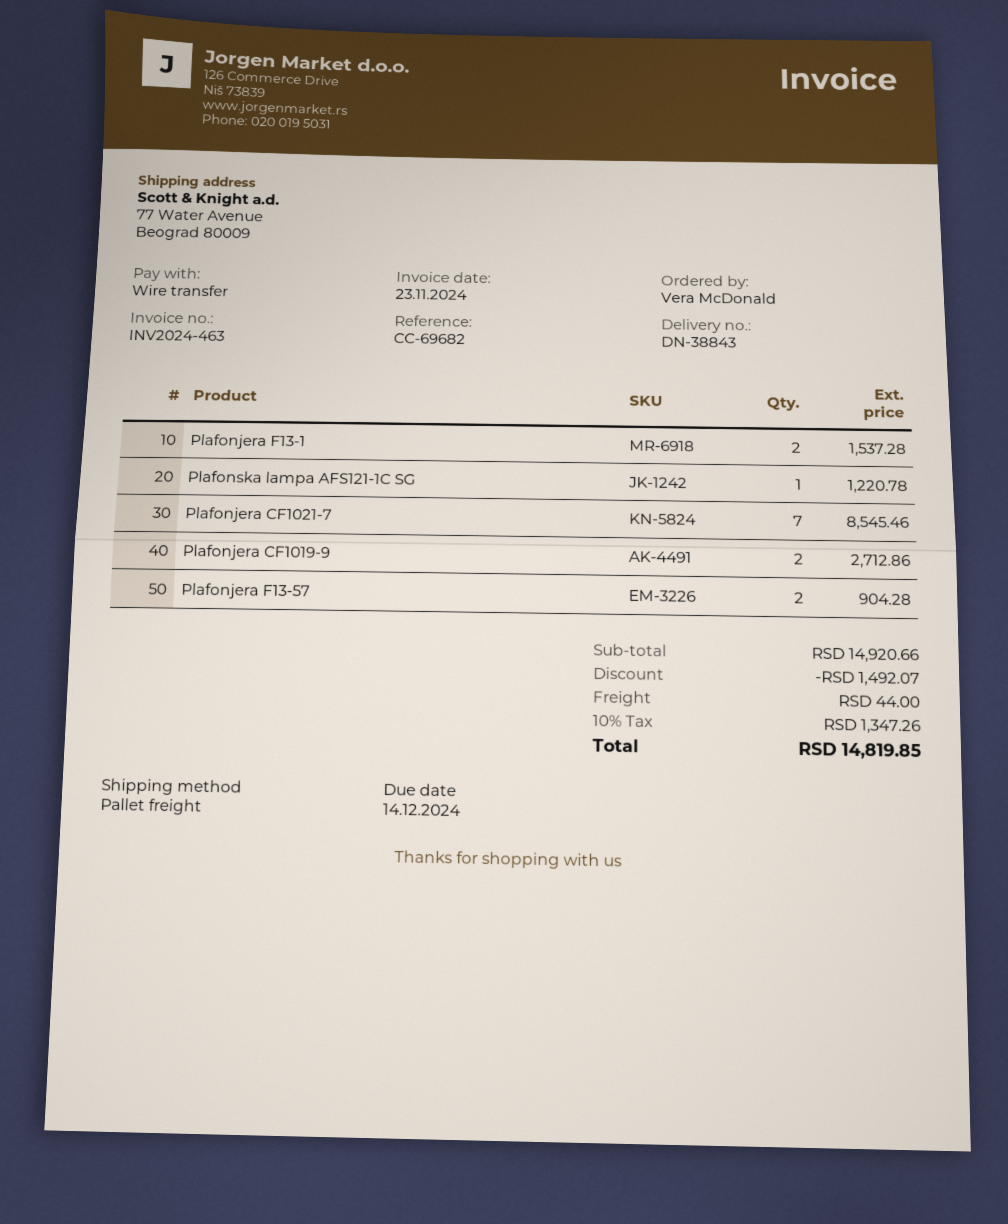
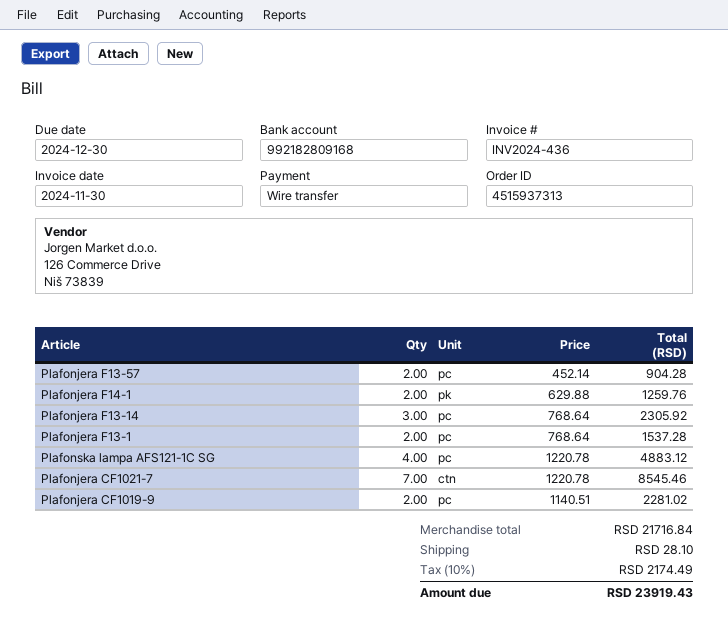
invoice number: INV2024-463 -> INV2024-436
invoice date: 2024-11-23 -> 2024-11-30
due date: 2024-12-14 -> 2024-12-30
Plafonska lampa AFS121-1C SG: 1 for 1220.78 -> 4 for 4883.12
Plafonjera CF1019-9: 2 for 2712.86 -> 2 for 2281.02
Plafonjera F14-1: none -> 2 for 1259.76
Plafonjera F13-14: none -> 3 for 2305.92
subtotal: 14920.66 -> 21716.84
discount: 1492.07 -> none
shipping: 44.00 -> 28.10
tax: 10% = 1347.26 -> 10% = 2174.49
total: 14819.85 -> 23919.43

